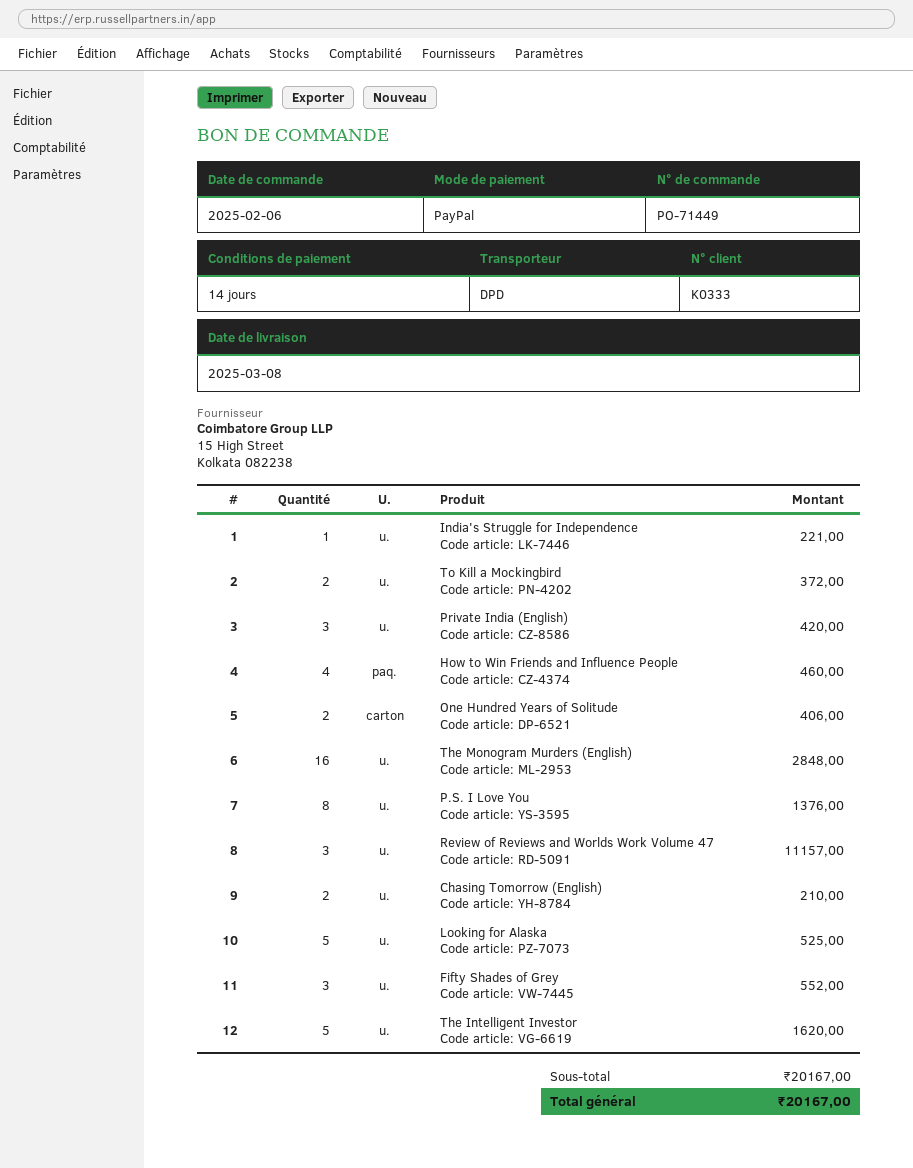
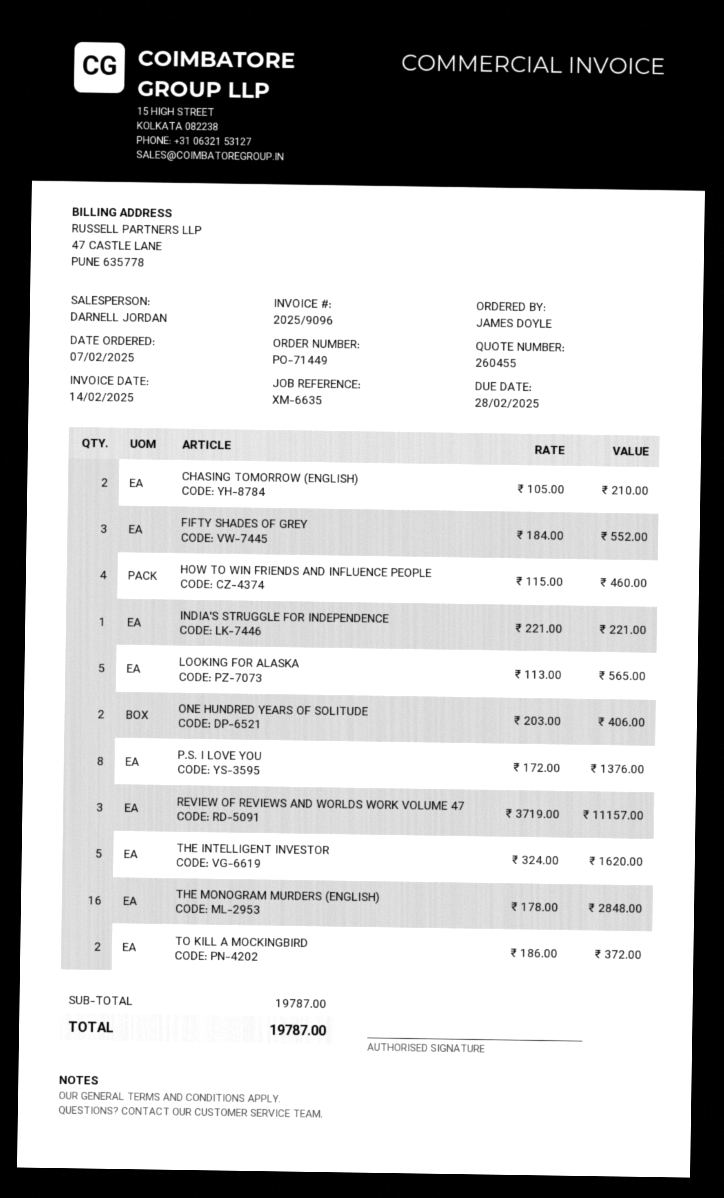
order date: 2025-02-06 -> 2025-02-07
Private India (English): 3 for 420.00 -> none
Looking for Alaska: 5 for 525.00 -> 5 for 565.00
subtotal: 20167.00 -> 19787.00
total: 20167.00 -> 19787.00

